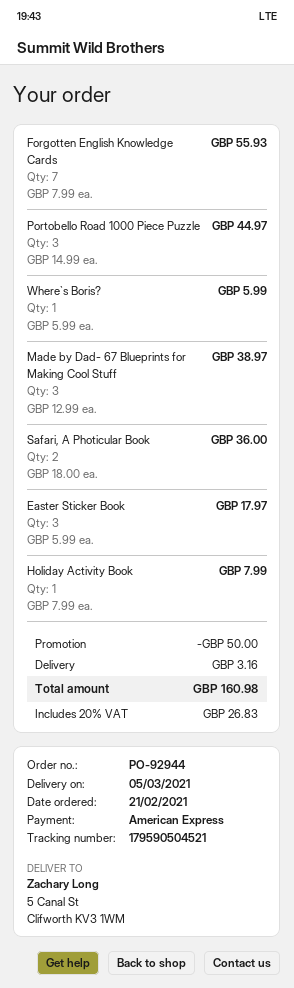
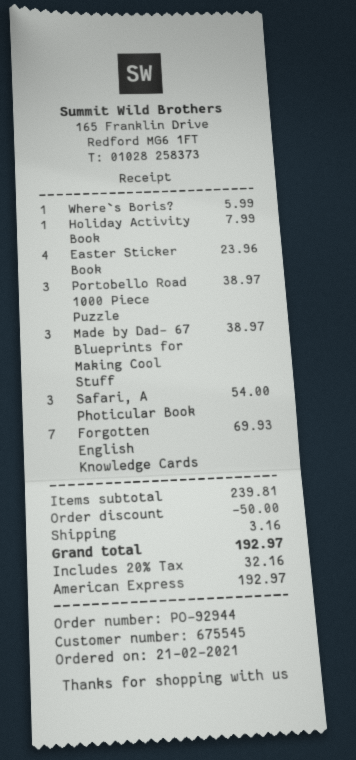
Forgotten English Knowledge Cards: 7 for 55.93 -> 7 for 69.93
Portobello Road 1000 Piece Puzzle: 3 for 44.97 -> 3 for 38.97
Safari, A Photicular Book: 2 for 36.00 -> 3 for 54.00
Easter Sticker Book: 3 for 17.97 -> 4 for 23.96
tax: 20% = 26.83 -> 20% = 32.16
total: 160.98 -> 192.97

